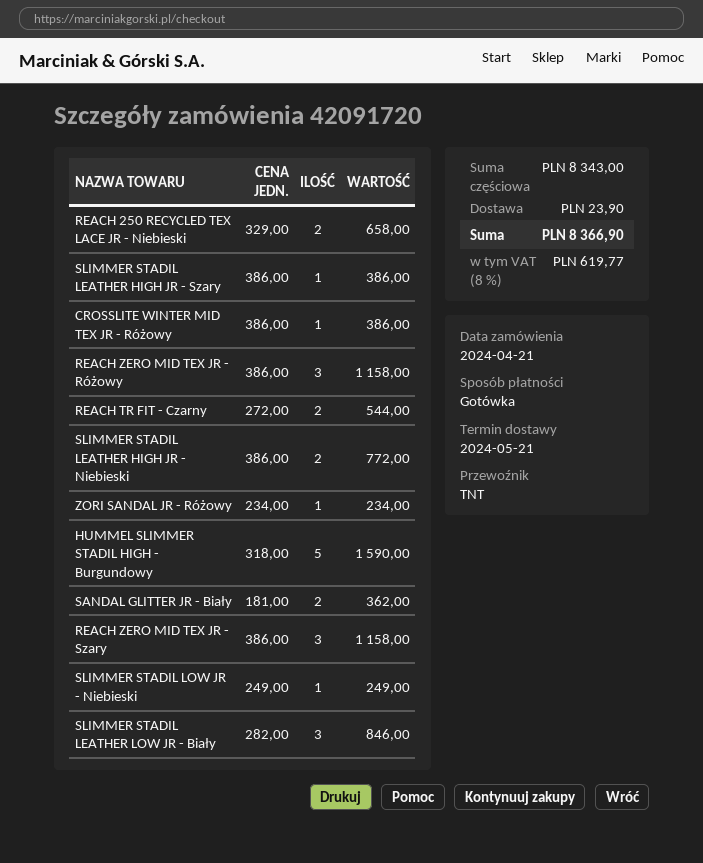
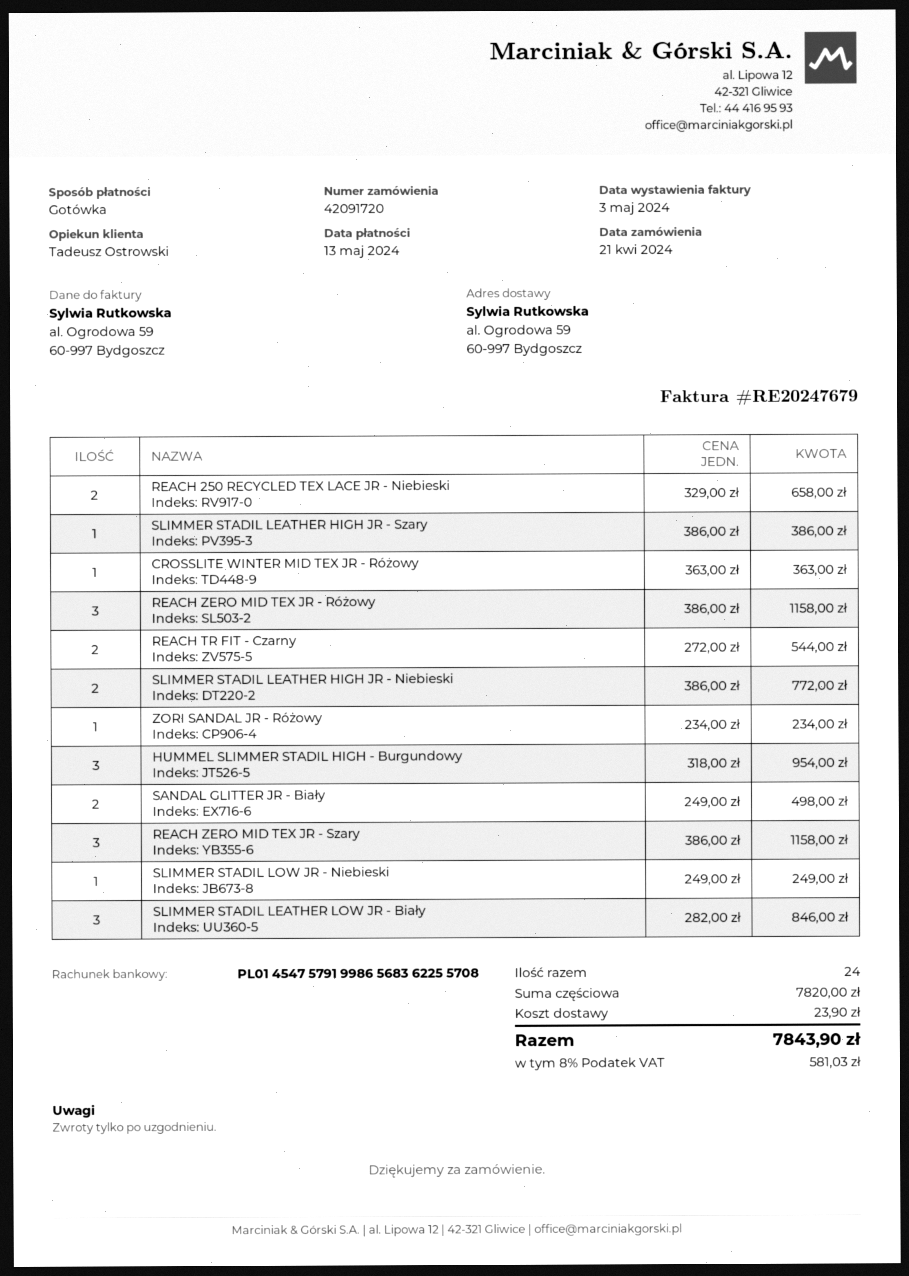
CROSSLITE WINTER MID TEX JR - Różowy: 1 x 386.00 = 386.00 -> 1 x 363.00 = 363.00
HUMMEL SLIMMER STADIL HIGH - Burgundowy: 5 x 318.00 = 1590.00 -> 3 x 318.00 = 954.00
SANDAL GLITTER JR - Biały: 2 x 181.00 = 362.00 -> 2 x 249.00 = 498.00
subtotal: 8343.00 -> 7820.00
tax: 8% = 619.77 -> 8% = 581.03
total: 8366.90 -> 7843.90

